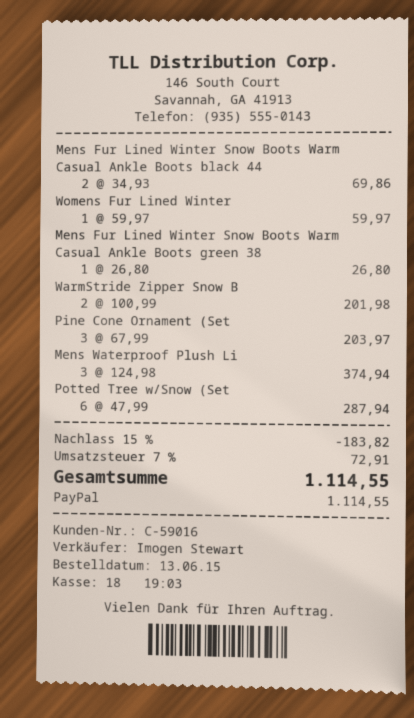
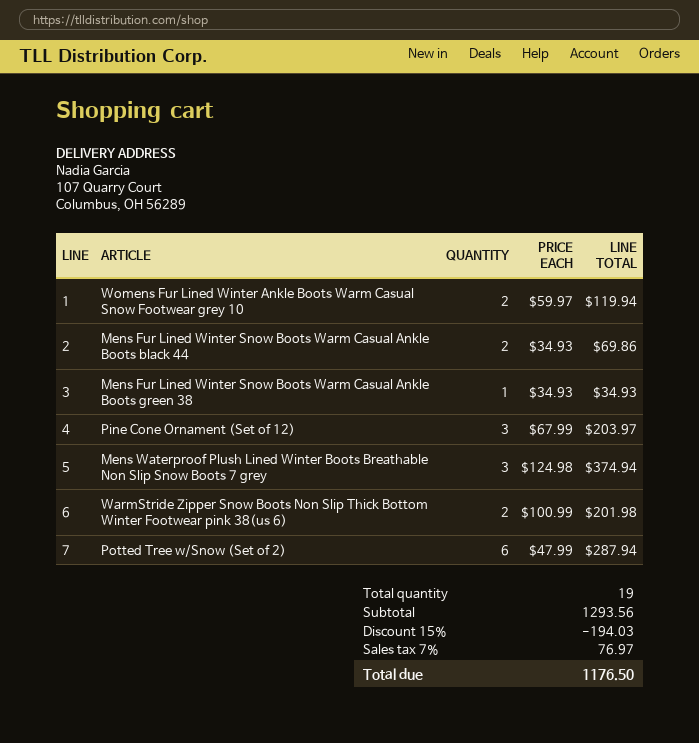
Womens Fur Lined Winter: 1 x 59.97 = 59.97 -> 2 x 59.97 = 119.94
Mens Fur Lined Winter Snow Boots Warm Casual Ankle Boots green 38: 1 x 26.80 = 26.80 -> 1 x 34.93 = 34.93
discount: 15% = 183.82 -> 15% = 194.03
tax: 7% = 72.91 -> 7% = 76.97
total: 1114.55 -> 1176.50

